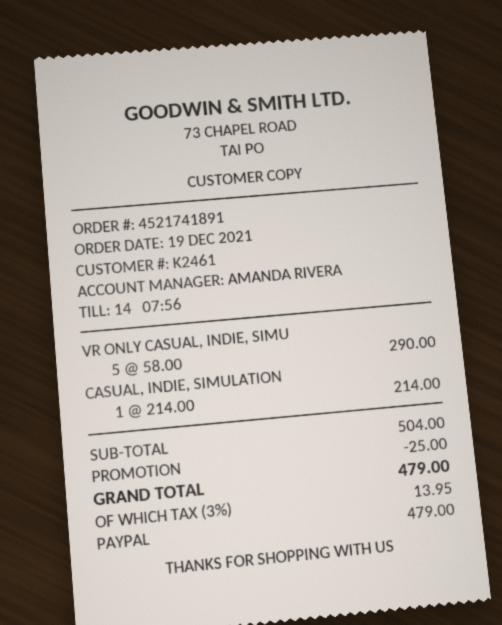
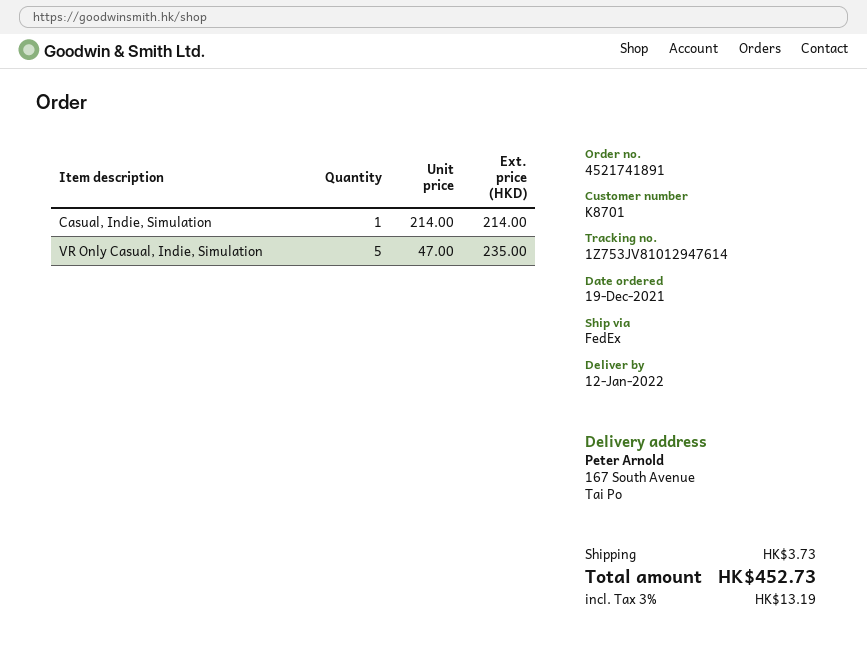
customer number: K2461 -> K8701
VR ONLY CASUAL, INDIE, SIMU: 5 x 58.00 = 290.00 -> 5 x 47.00 = 235.00
discount: 25.00 -> none
shipping: none -> 3.73
tax: 3% = 13.95 -> 3% = 13.19
total: 479.00 -> 452.73

